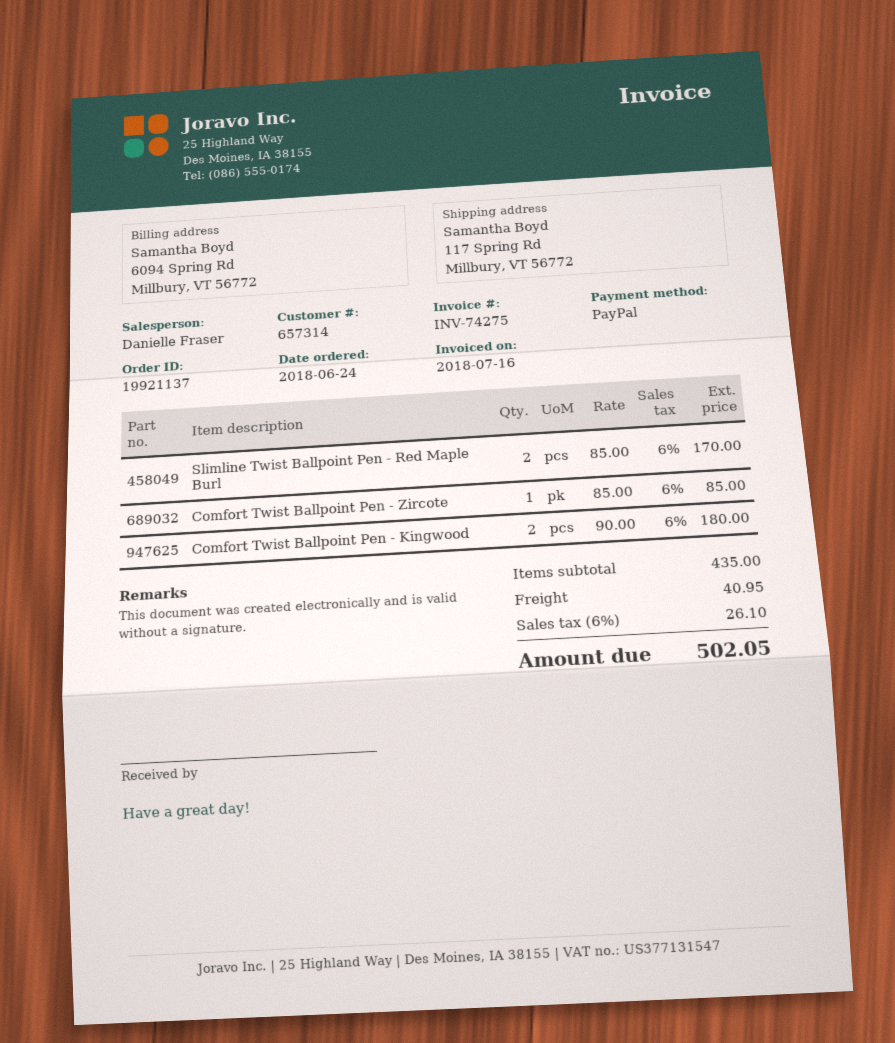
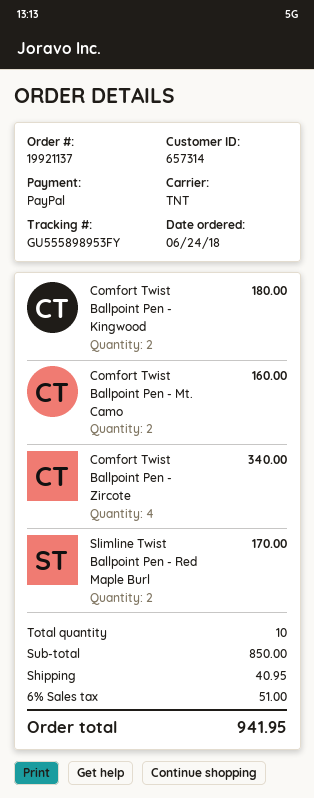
Comfort Twist Ballpoint Pen - Zircote: 1 for 85.00 -> 4 for 340.00
Comfort Twist Ballpoint Pen - Mt. Camo: none -> 2 for 160.00
subtotal: 435.00 -> 850.00
tax: 6% = 26.10 -> 6% = 51.00
total: 502.05 -> 941.95

